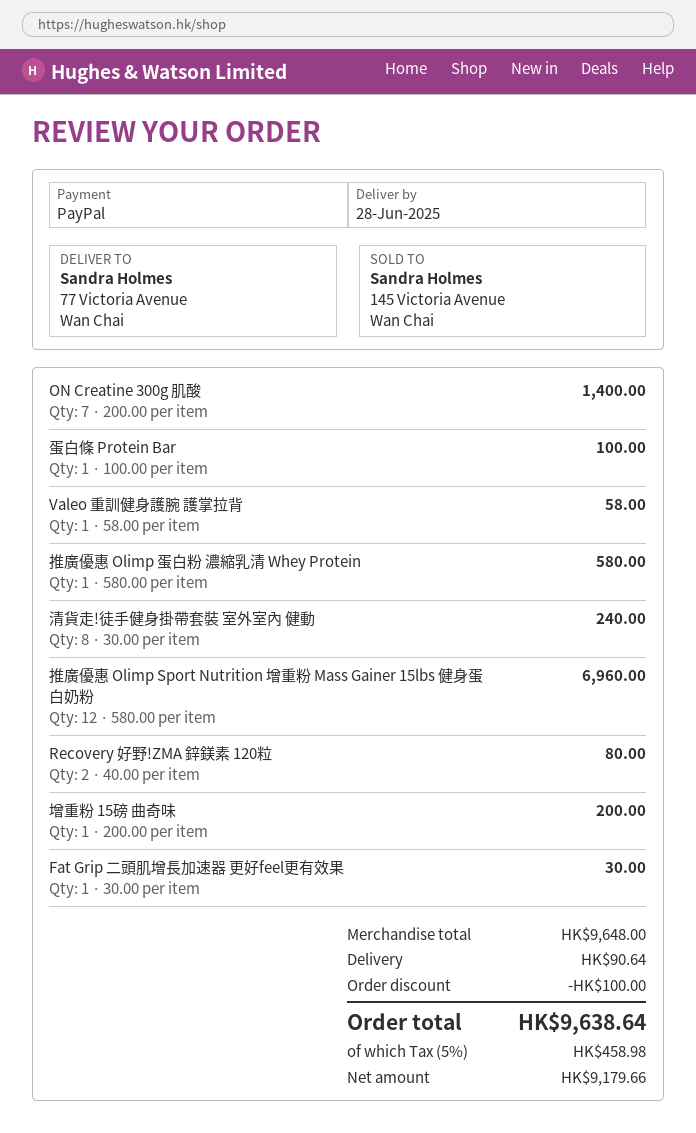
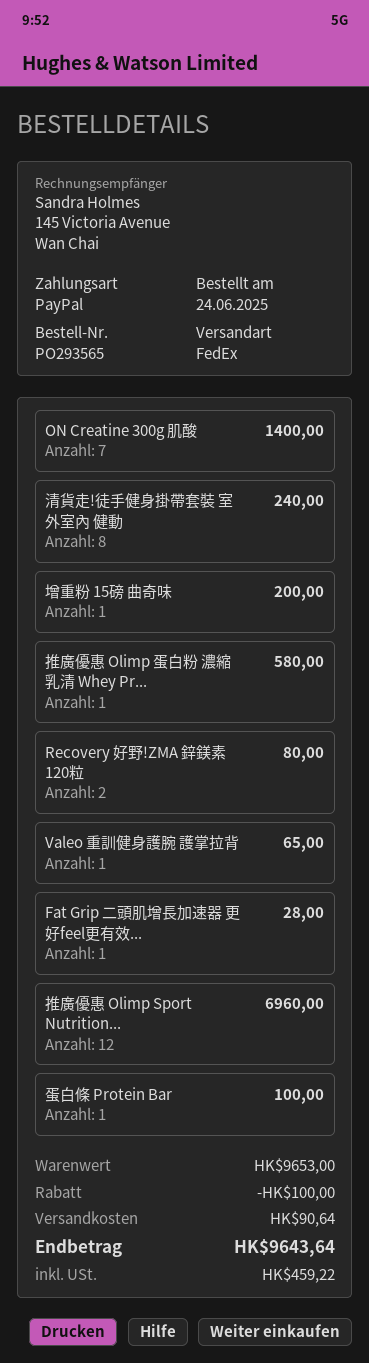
Valeo 重訓健身護腕 護掌拉背: 1 for 58.00 -> 1 for 65.00
Fat Grip 二頭肌增長加速器 更好feel更有效果: 1 for 30.00 -> 1 for 28.00
subtotal: 9648.00 -> 9653.00
tax: 458.98 -> 459.22
total: 9638.64 -> 9643.64

